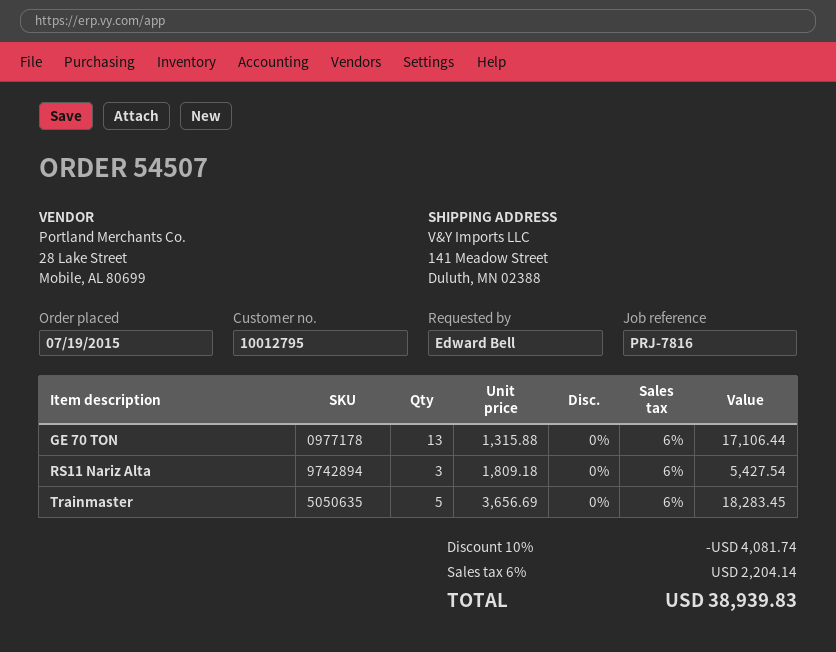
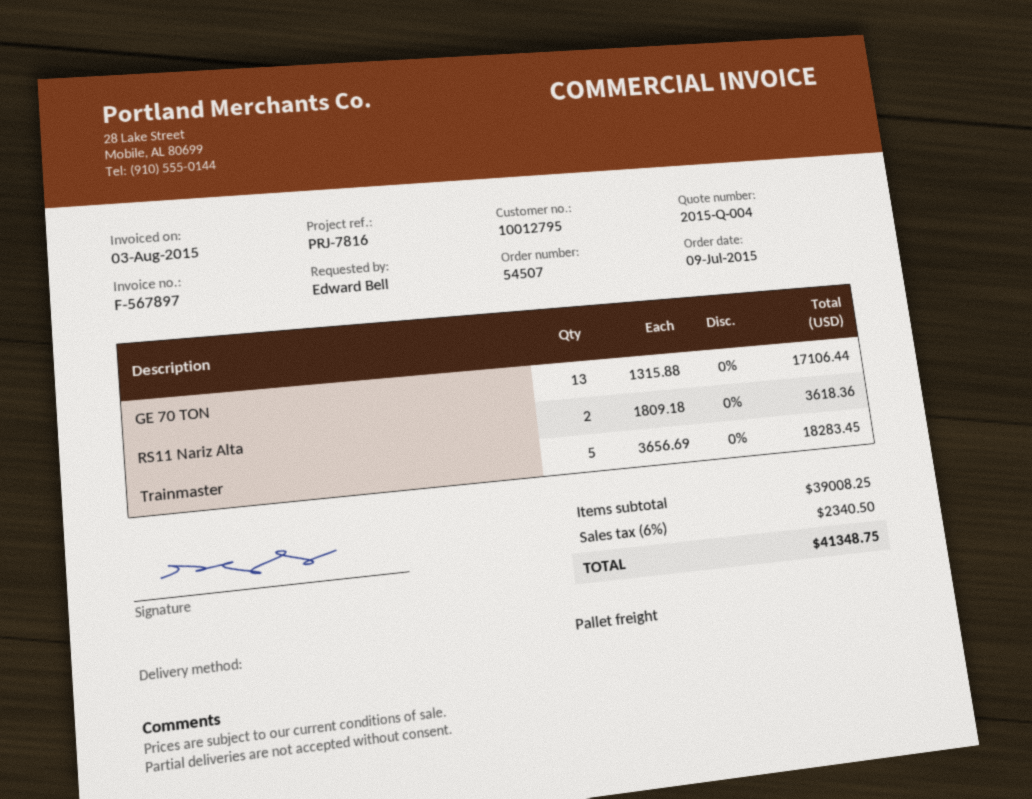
order date: 2015-07-19 -> 2015-07-09
RS11 Nariz Alta: 3 x 1809.18 = 5427.54 -> 2 x 1809.18 = 3618.36
discount: 10% = 4081.74 -> none
tax: 6% = 2204.14 -> 6% = 2340.50
total: 38939.83 -> 41348.75

